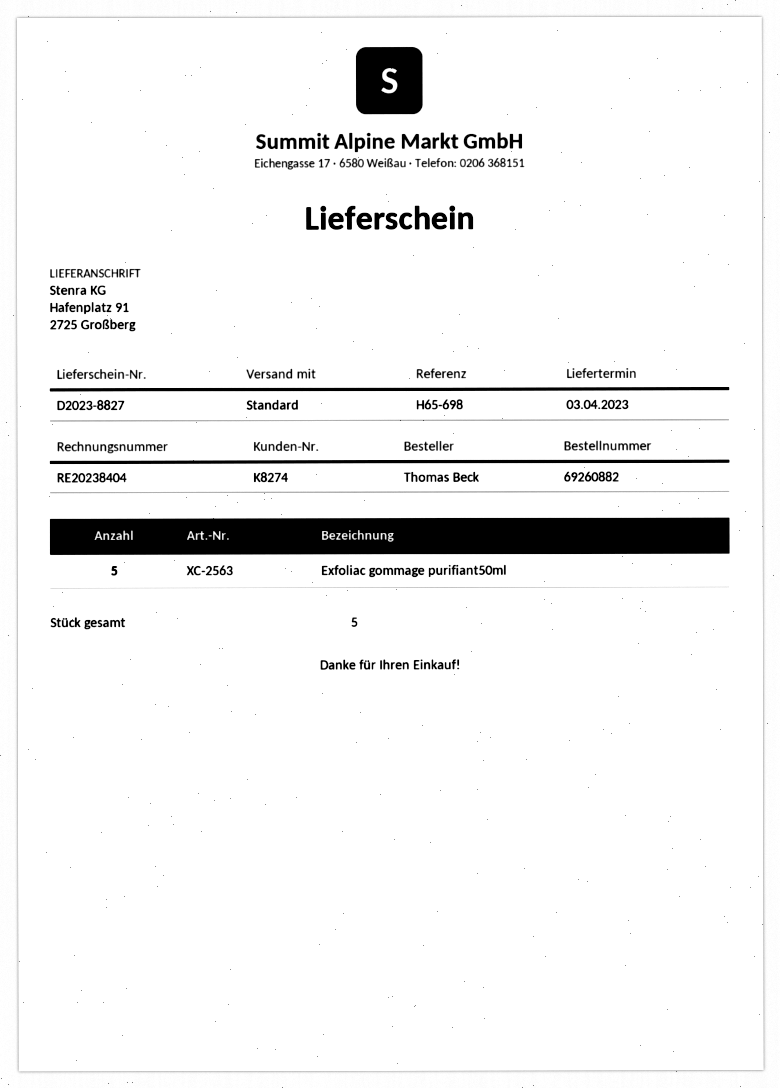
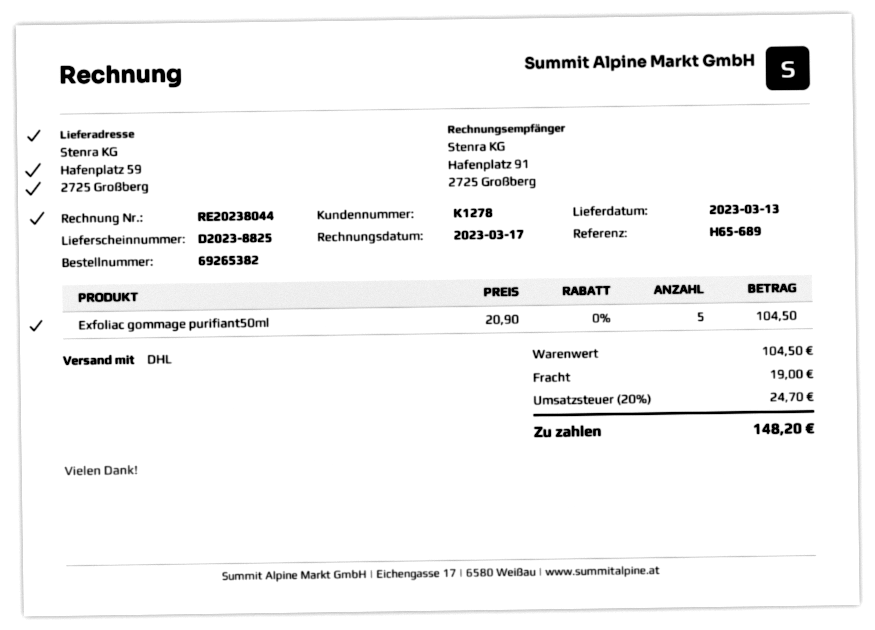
order number: 69260882 -> 69265382
delivery note number: D2023-8827 -> D2023-8825
delivery date: 2023-04-03 -> 2023-03-13
invoice number: RE20238404 -> RE20238044
customer number: K8274 -> K1278
reference: H65-698 -> H65-689
shipping method: standard -> DHL
ship to: Hafenplatz 91, 2725 Großberg -> Hafenplatz 59, 2725 Großberg

